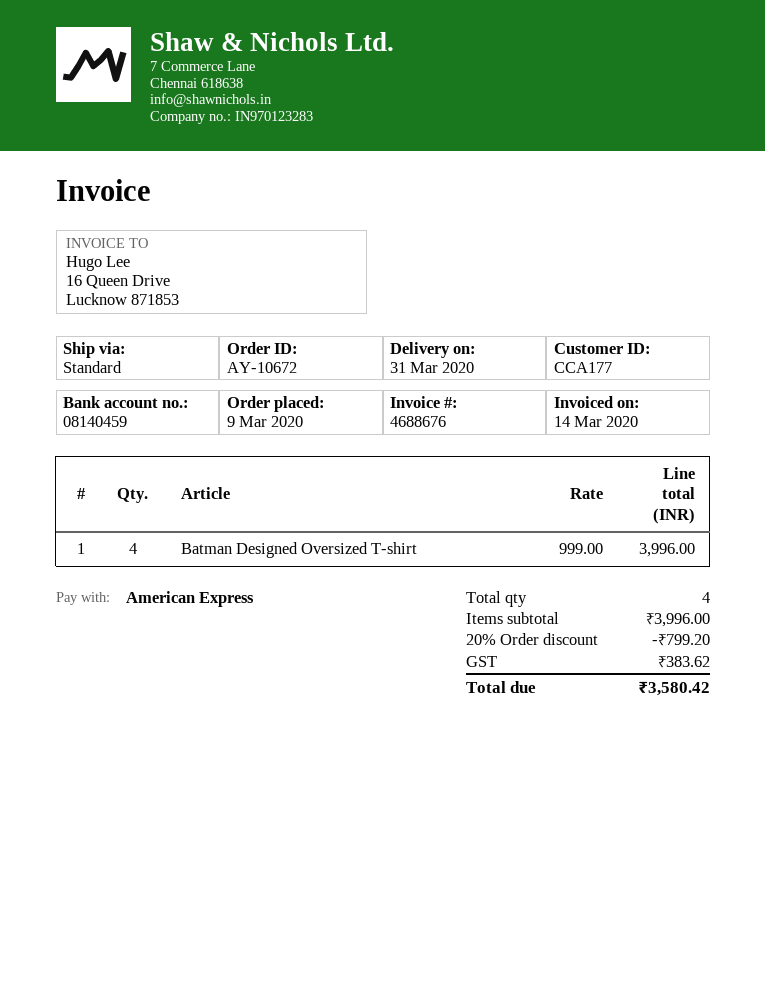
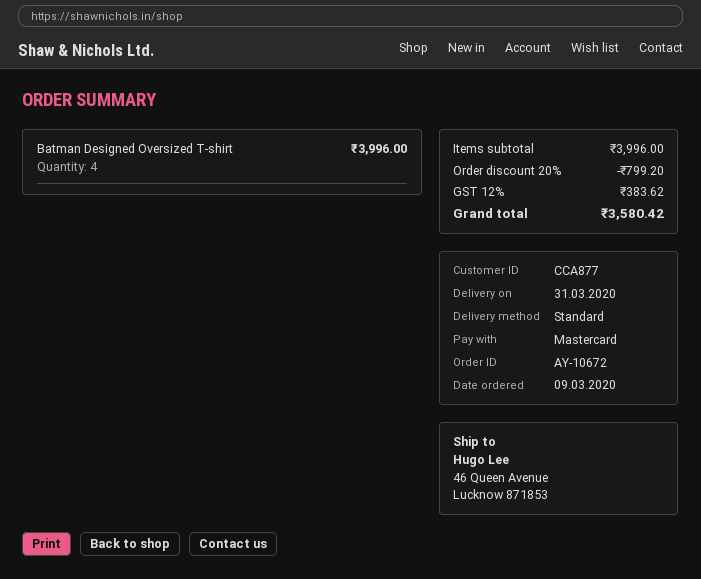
customer number: CCA177 -> CCA877
payment method: American Express -> Mastercard

